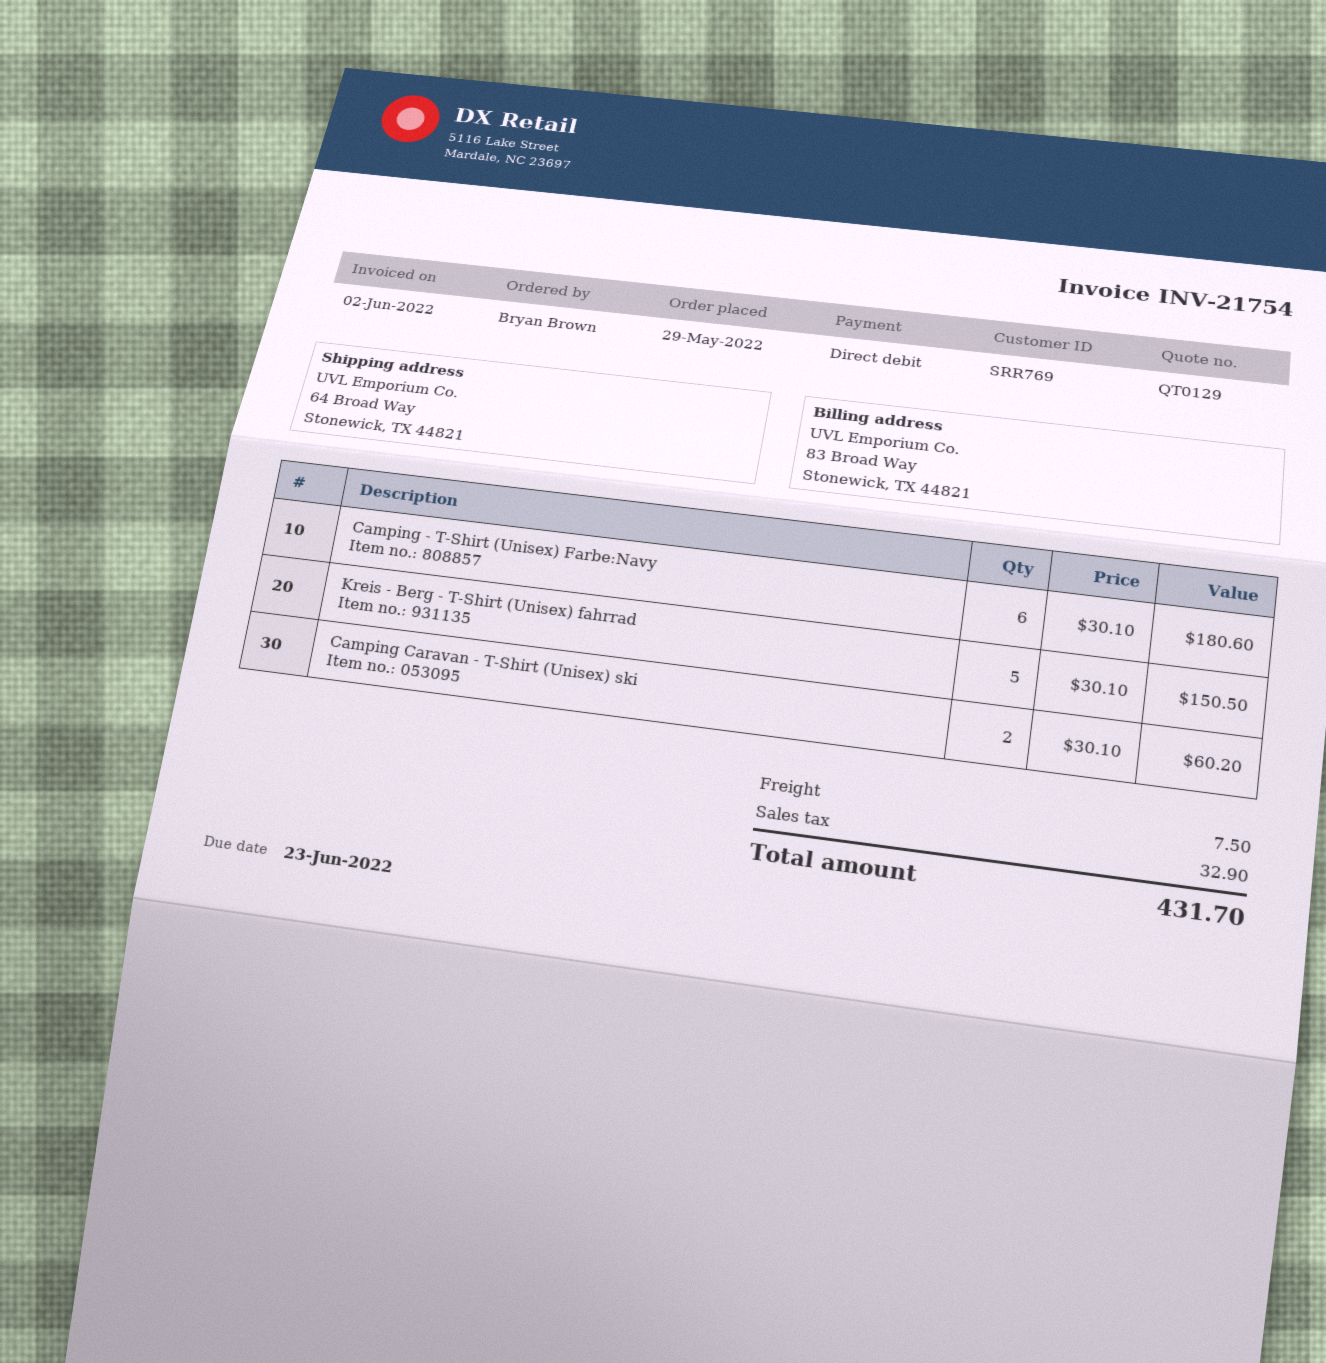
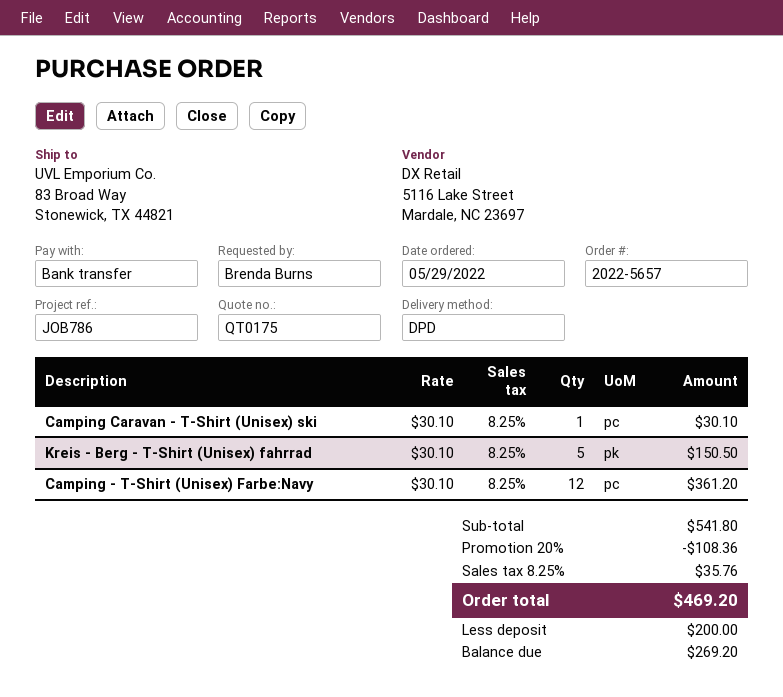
quote number: QT0129 -> QT0175
ordered by: Bryan Brown -> Brenda Burns
payment method: direct debit -> bank transfer
ship to: 64 Broad Way, Stonewick, TX 44821 -> 83 Broad Way, Stonewick, TX 44821
Camping - T-Shirt (Unisex) Farbe:Navy: 6 x 30.10 = 180.60 -> 12 x 30.10 = 361.20
Camping Caravan - T-Shirt (Unisex) ski: 2 x 30.10 = 60.20 -> 1 x 30.10 = 30.10
discount: none -> 20% = 108.36
shipping: 7.50 -> none
tax: 32.90 -> 35.76
total: 431.70 -> 469.20

